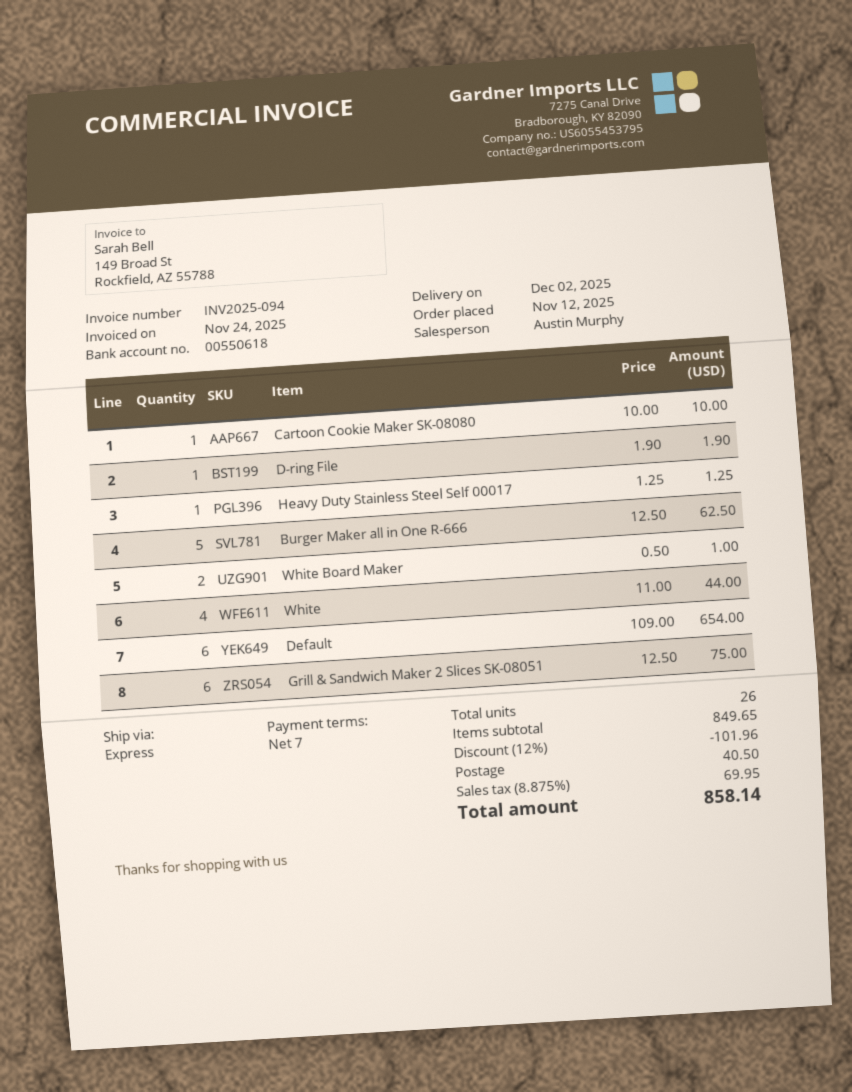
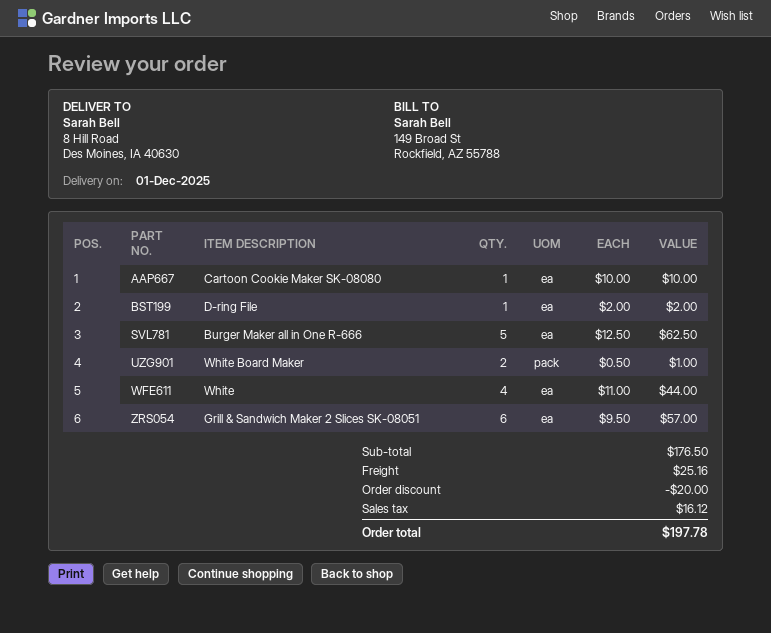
delivery date: 2025-12-02 -> 2025-12-01
D-ring File: 1 x 1.90 = 1.90 -> 1 x 2.00 = 2.00
Heavy Duty Stainless Steel Self 00017: 1 x 1.25 = 1.25 -> none
Default: 6 x 109.00 = 654.00 -> none
Grill & Sandwich Maker 2 Slices SK-08051: 6 x 12.50 = 75.00 -> 6 x 9.50 = 57.00
subtotal: 849.65 -> 176.50
discount: 101.96 -> 20.00
shipping: 40.50 -> 25.16
tax: 69.95 -> 16.12
total: 858.14 -> 197.78

